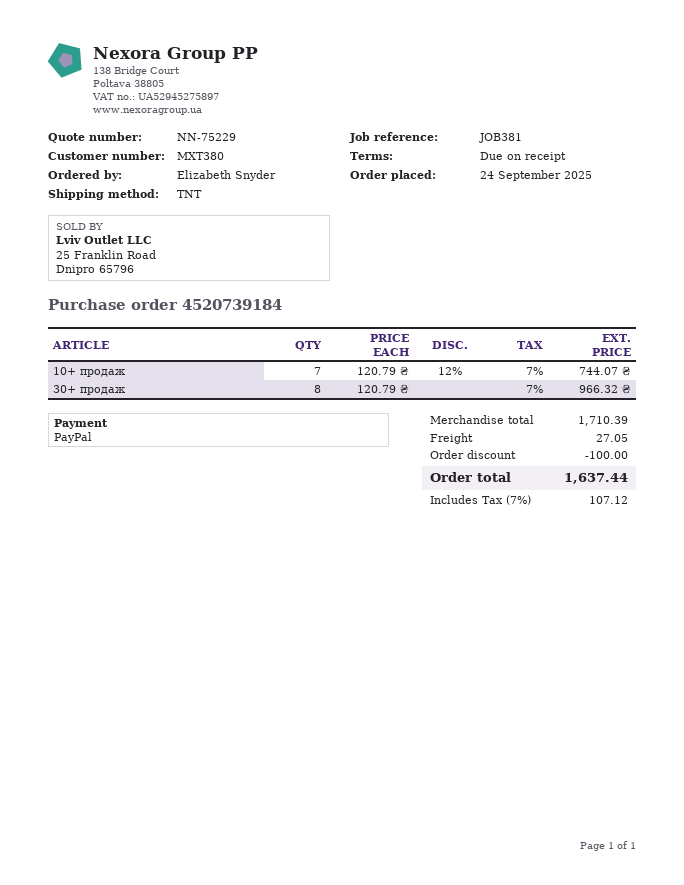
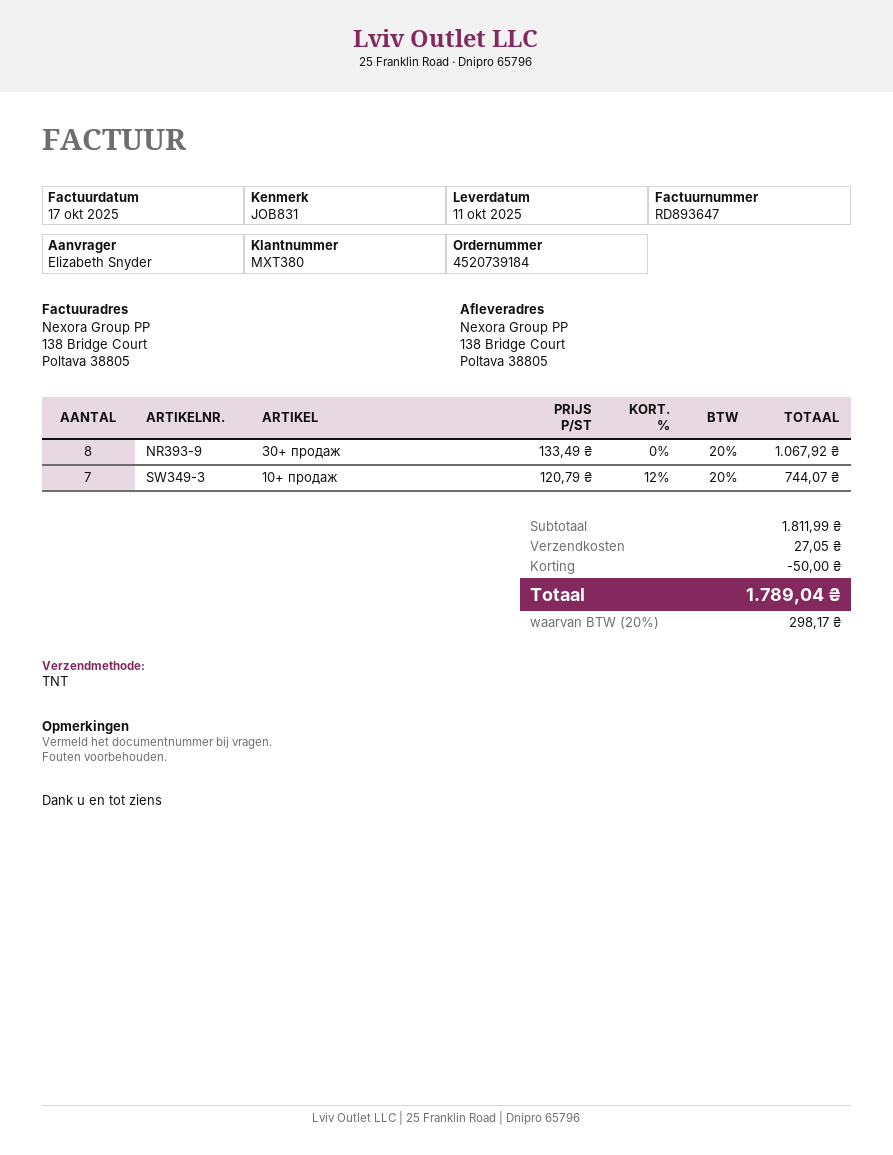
reference: JOB381 -> JOB831
30+ продаж: 8 x 120.79 = 966.32 -> 8 x 133.49 = 1067.92
subtotal: 1710.39 -> 1811.99
discount: 100.00 -> 50.00
tax: 7% = 107.12 -> 20% = 298.17
total: 1637.44 -> 1789.04

